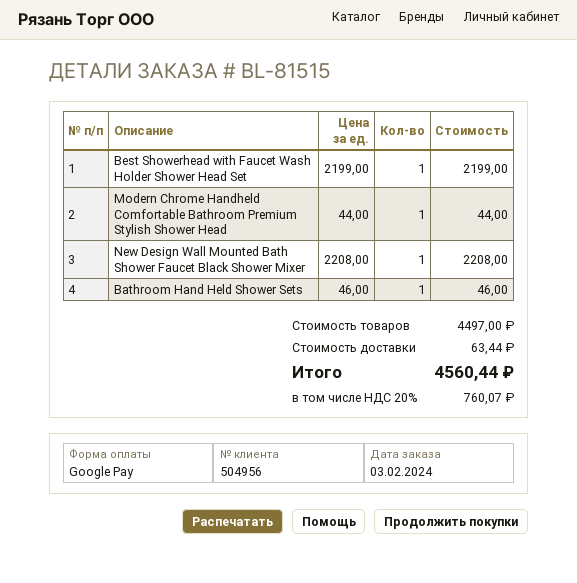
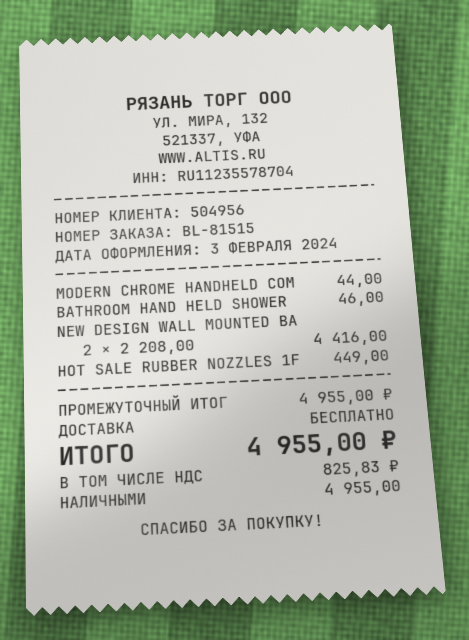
payment method: Google Pay -> cash
Best Showerhead with Faucet Wash Holder Shower Head Set: 1 x 2199.00 = 2199.00 -> none
New Design Wall Mounted Bath Shower Faucet Black Shower Mixer: 1 x 2208.00 = 2208.00 -> 2 x 2208.00 = 4416.00
HOT SALE RUBBER NOZZLES 1F: none -> 1 x 449.00 = 449.00
subtotal: 4497.00 -> 4955.00
shipping: 63.44 -> 0.00
tax: 760.07 -> 825.83
total: 4560.44 -> 4955.00

